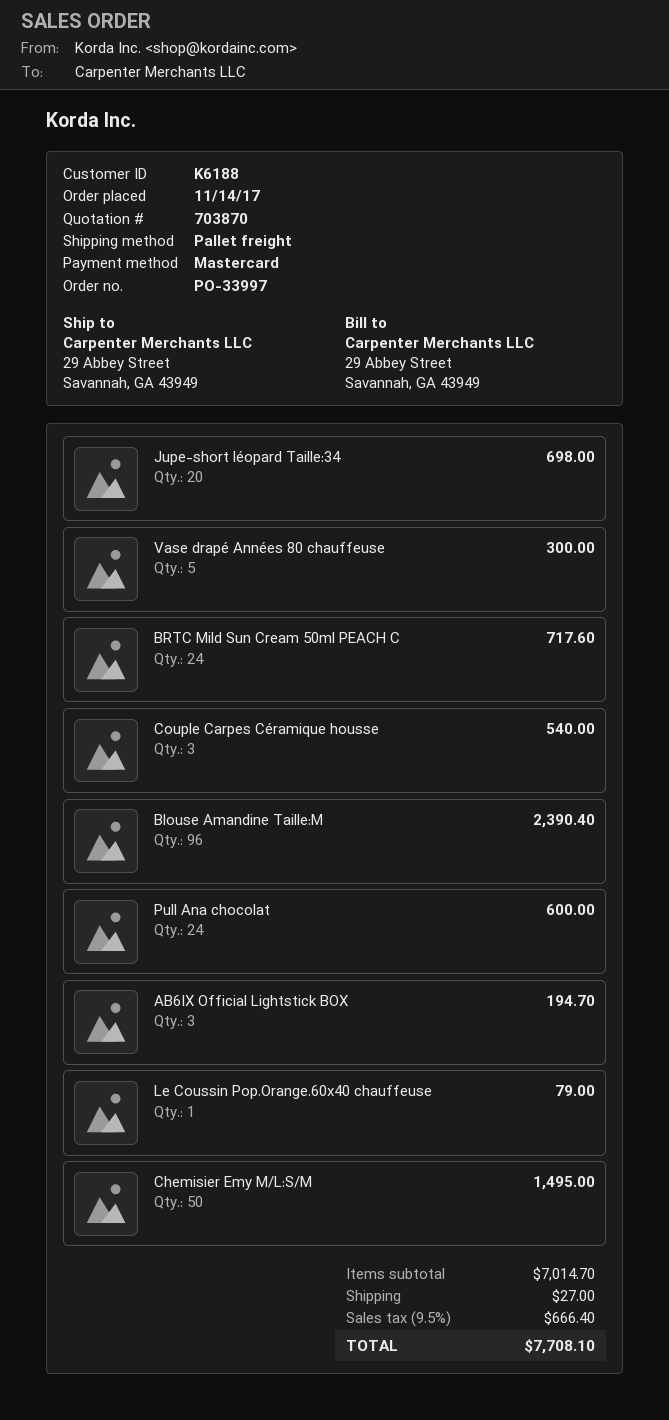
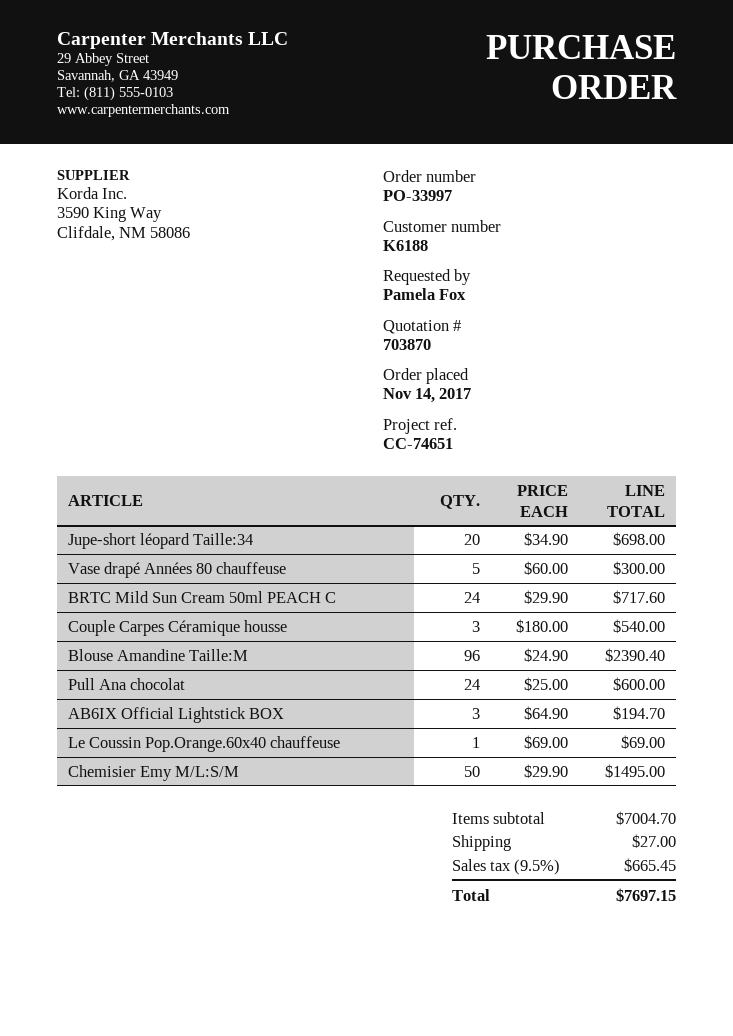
Le Coussin Pop.Orange.60x40 chauffeuse: 1 for 79.00 -> 1 for 69.00
subtotal: 7014.70 -> 7004.70
tax: 9.5% = 666.40 -> 9.5% = 665.45
total: 7708.10 -> 7697.15

